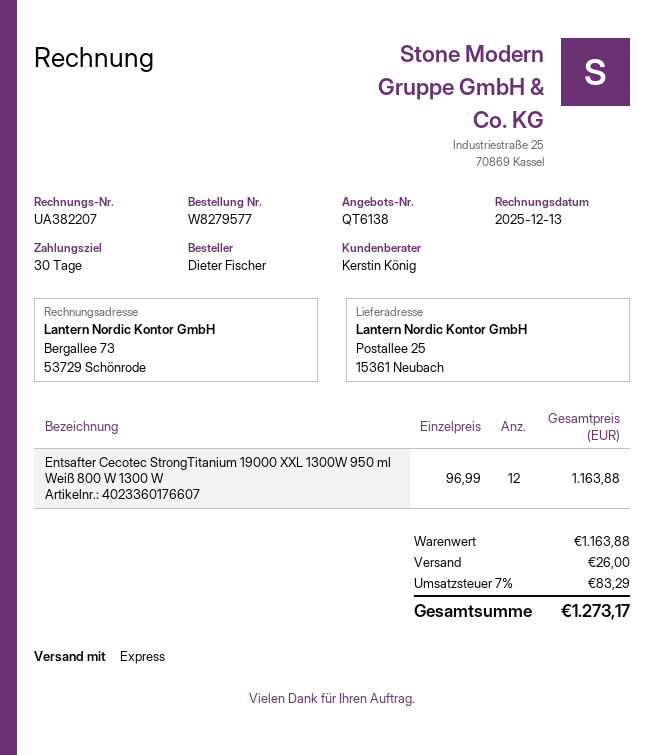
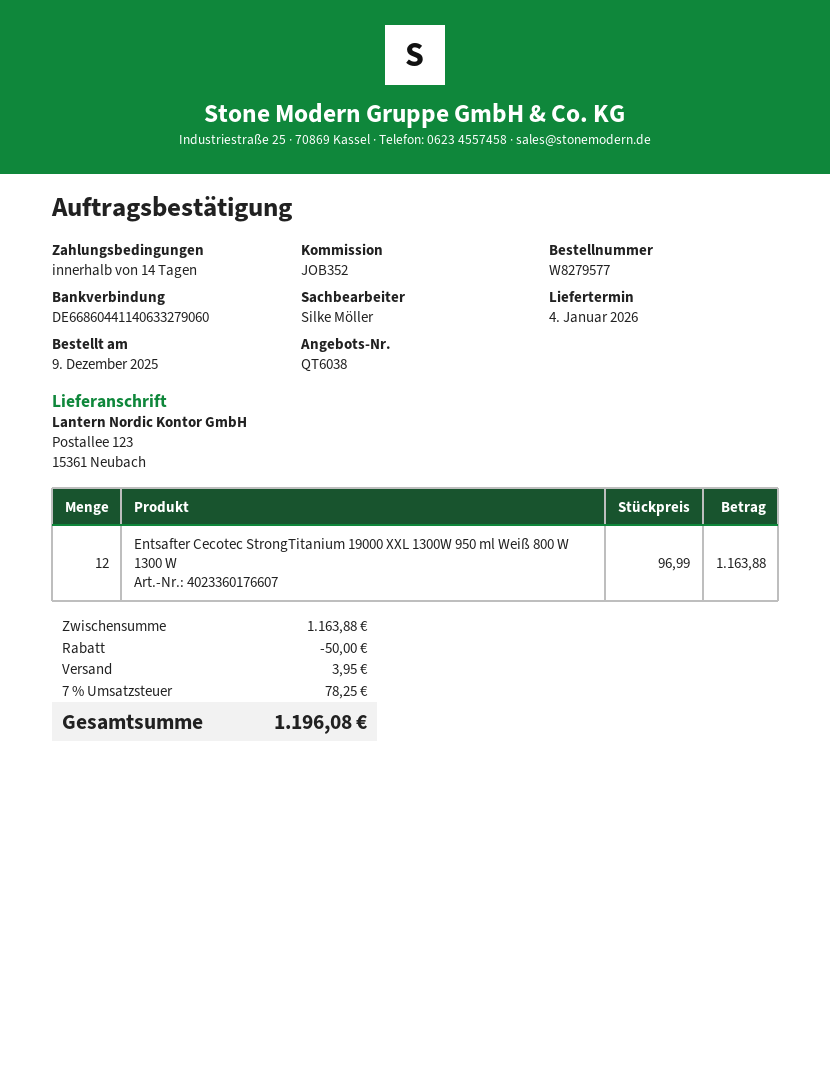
quote number: QT6138 -> QT6038
payment terms: 30 days -> 14 days
sales rep: Kerstin König -> Silke Möller
ship to: Postallee 25, 15361 Neubach -> Postallee 123, 15361 Neubach
discount: none -> 50.00
shipping: 26.00 -> 3.95
tax: 7% = 83.29 -> 7% = 78.25
total: 1273.17 -> 1196.08

